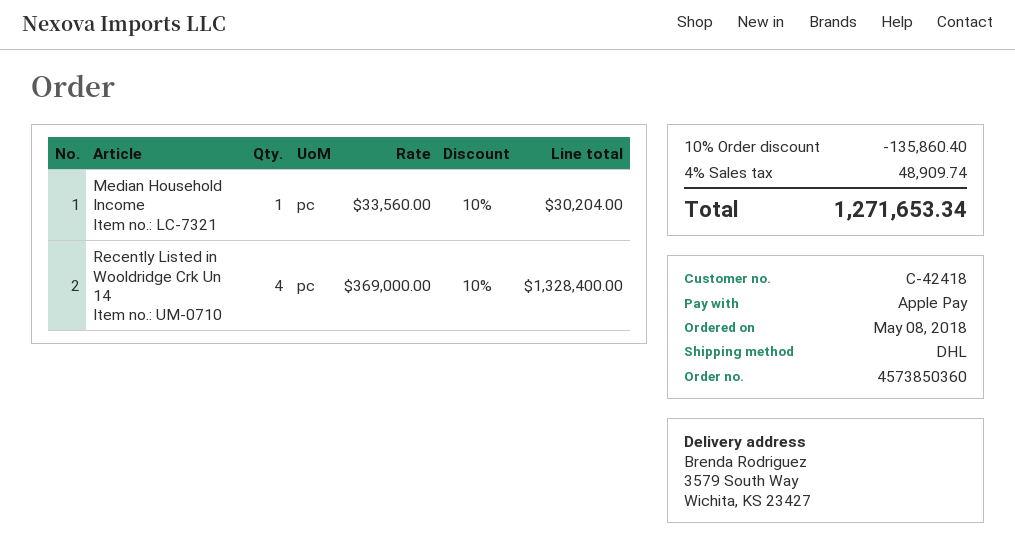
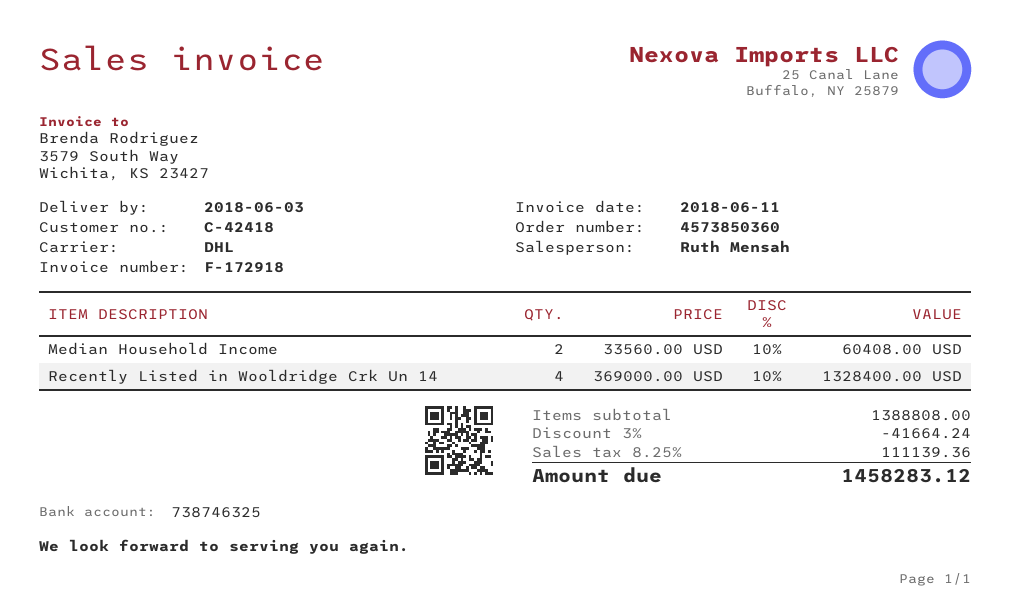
Median Household Income: 1 x 33560.00 - 10% = 30204.00 -> 2 x 33560.00 - 10% = 60408.00
discount: 10% = 135860.40 -> 3% = 41664.24
tax: 4% = 48909.74 -> 8.25% = 111139.36
total: 1271653.34 -> 1458283.12

